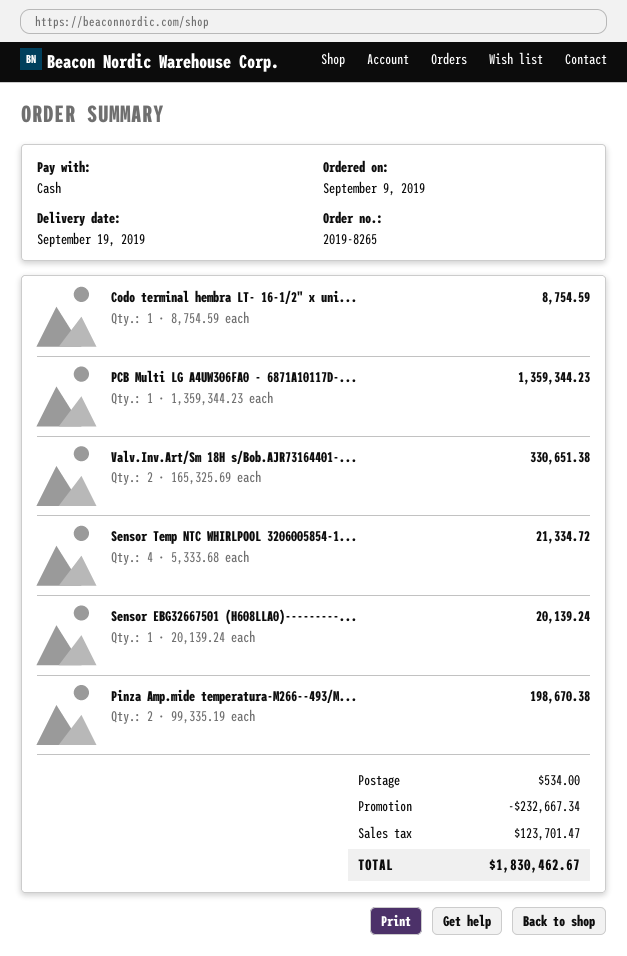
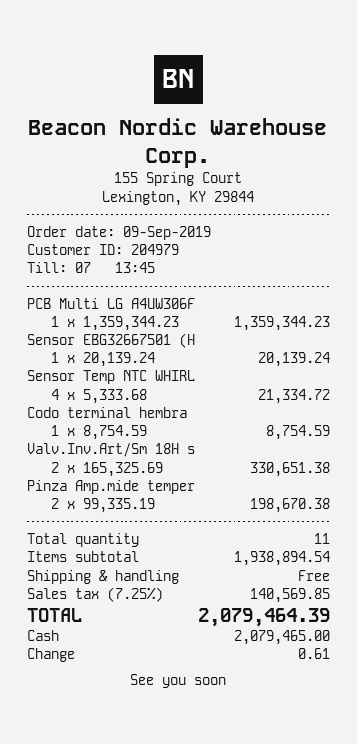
discount: 232667.34 -> none
shipping: 534.00 -> 0.00
tax: 123701.47 -> 140569.85
total: 1830462.67 -> 2079464.39

